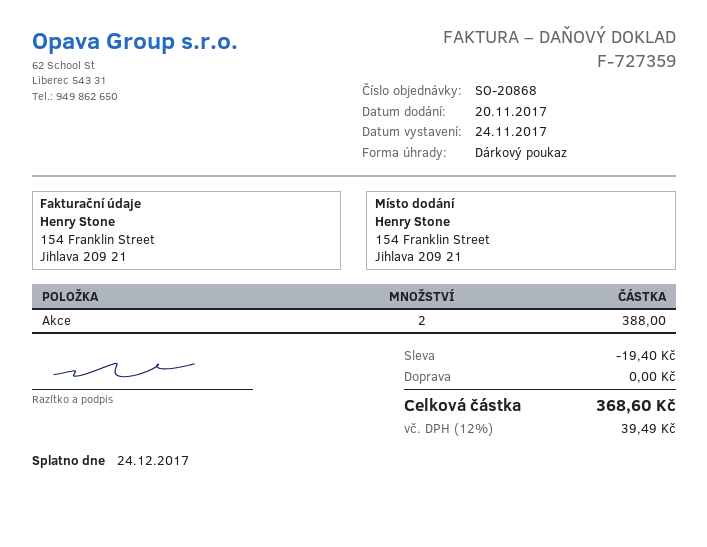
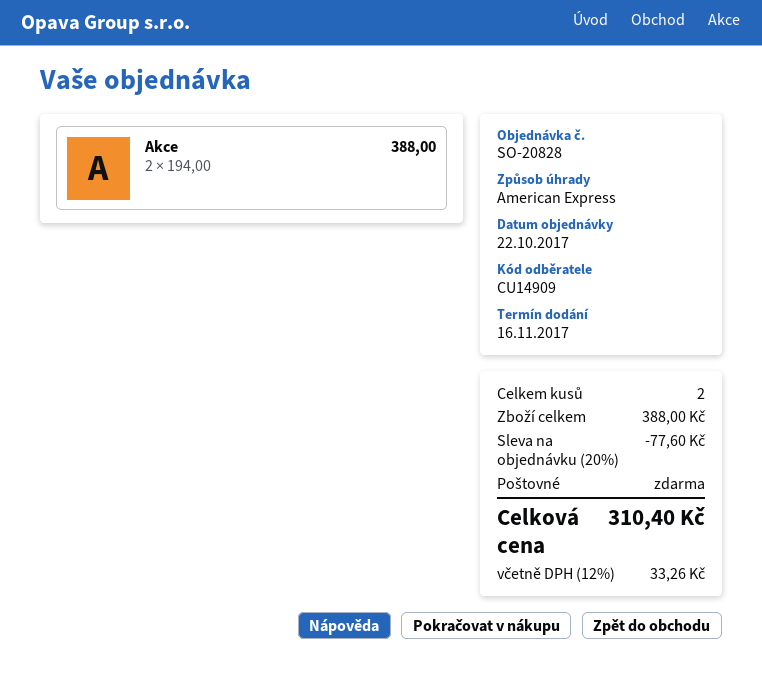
order number: SO-20868 -> SO-20828
delivery date: 2017-11-20 -> 2017-11-16
payment method: gift card -> American Express
discount: 19.40 -> 77.60
tax: 12% = 39.49 -> 12% = 33.26
total: 368.60 -> 310.40

